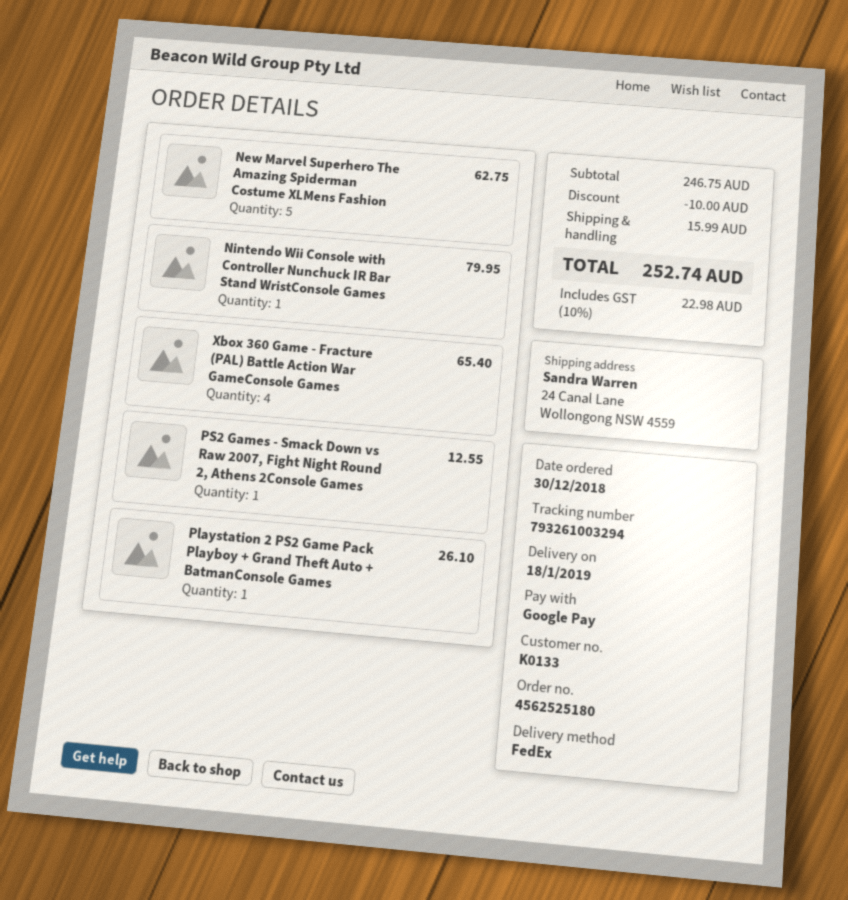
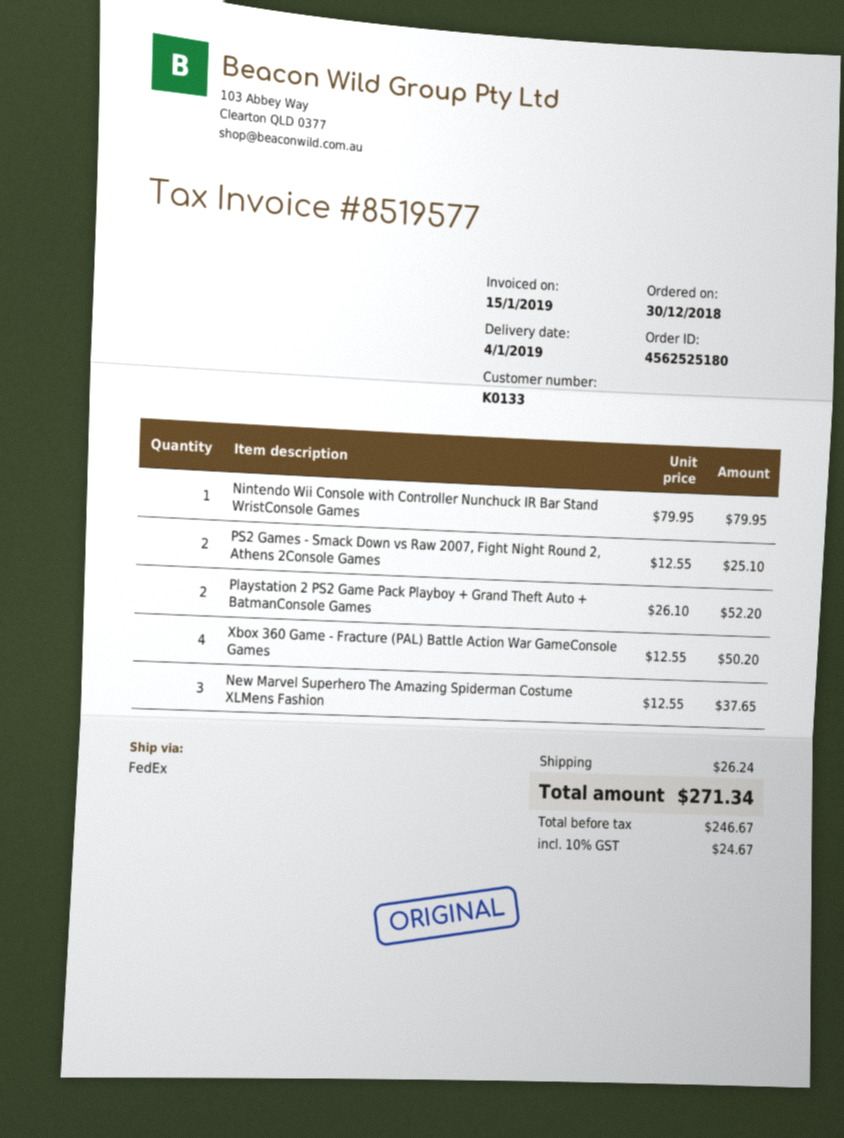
delivery date: 2019-01-18 -> 2019-01-04
New Marvel Superhero The Amazing Spiderman Costume XLMens Fashion: 5 for 62.75 -> 3 for 37.65
Xbox 360 Game - Fracture (PAL) Battle Action War GameConsole Games: 4 for 65.40 -> 4 for 50.20
PS2 Games - Smack Down vs Raw 2007, Fight Night Round 2, Athens 2Console Games: 1 for 12.55 -> 2 for 25.10
Playstation 2 PS2 Game Pack Playboy + Grand Theft Auto + BatmanConsole Games: 1 for 26.10 -> 2 for 52.20
discount: 10.00 -> none
shipping: 15.99 -> 26.24
tax: 10% = 22.98 -> 10% = 24.67
total: 252.74 -> 271.34

